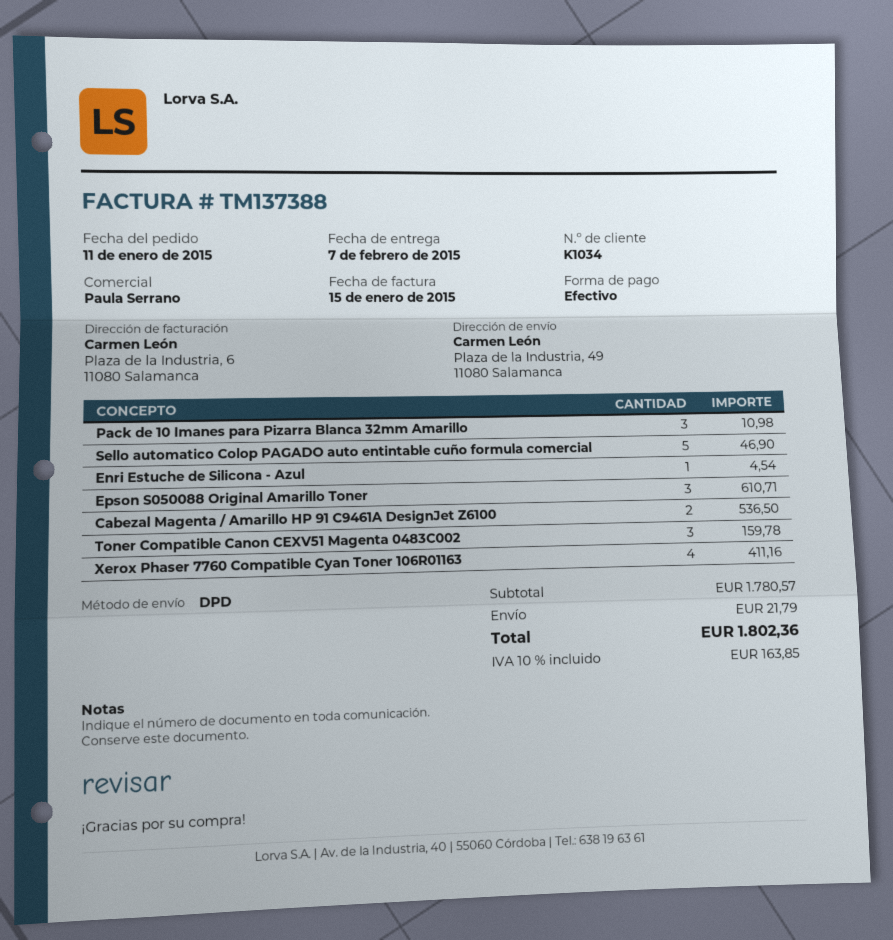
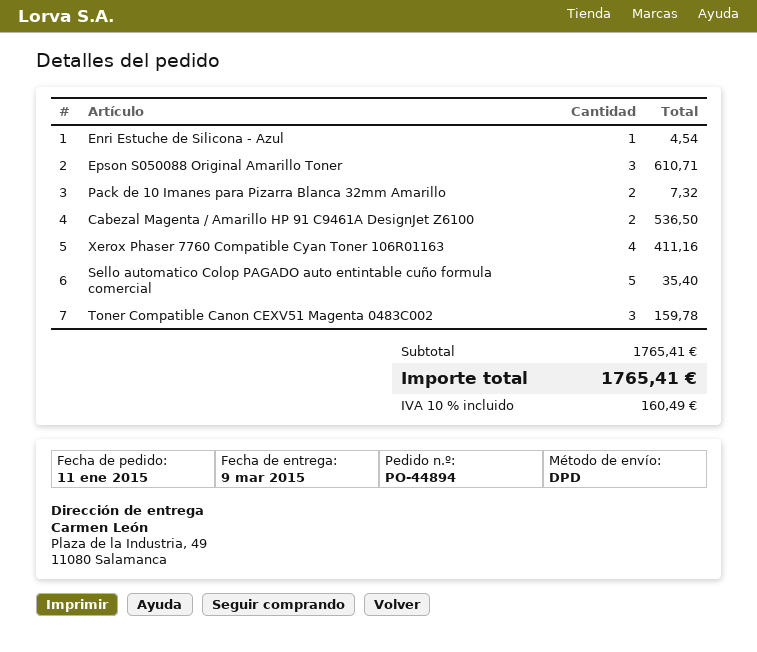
delivery date: 2015-02-07 -> 2015-03-09
Pack de 10 Imanes para Pizarra Blanca 32mm Amarillo: 3 for 10.98 -> 2 for 7.32
Sello automatico Colop PAGADO auto entintable cuño formula comercial: 5 for 46.90 -> 5 for 35.40
subtotal: 1780.57 -> 1765.41
shipping: 21.79 -> none
tax: 10% = 163.85 -> 10% = 160.49
total: 1802.36 -> 1765.41

